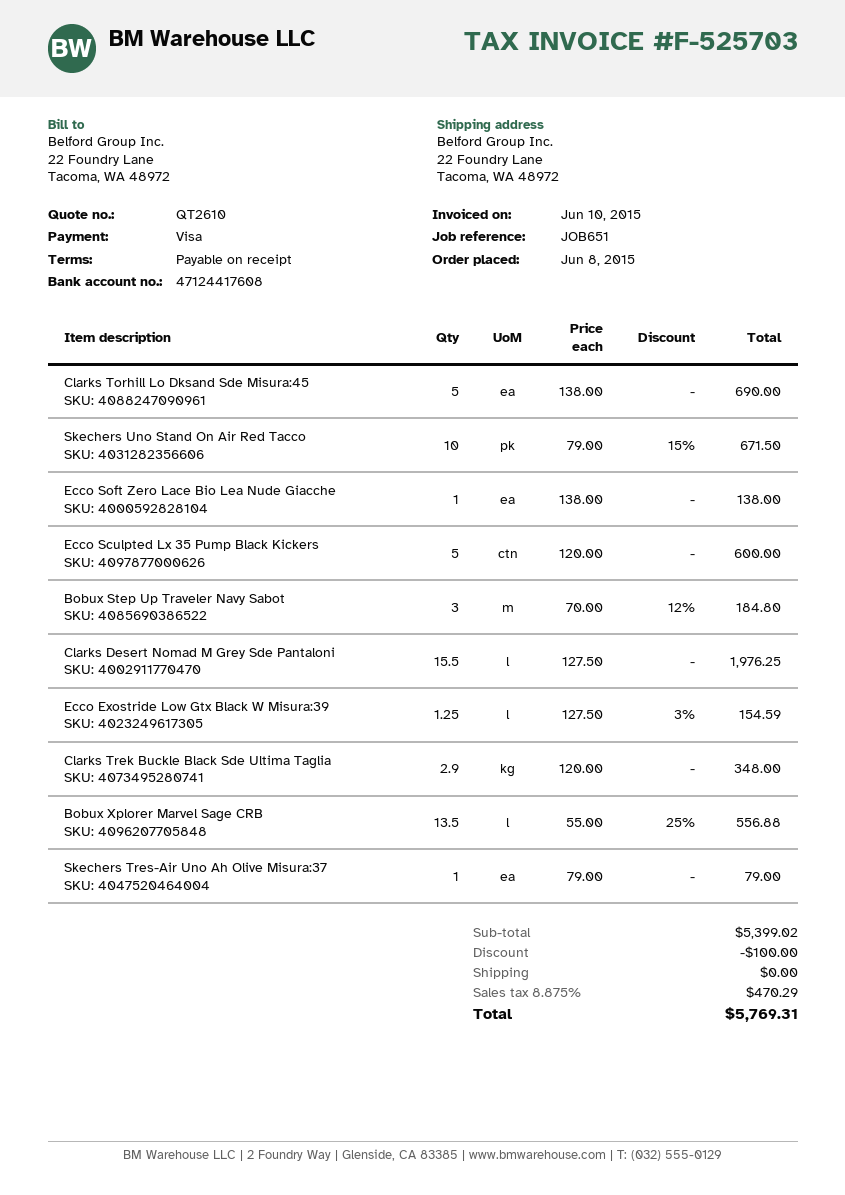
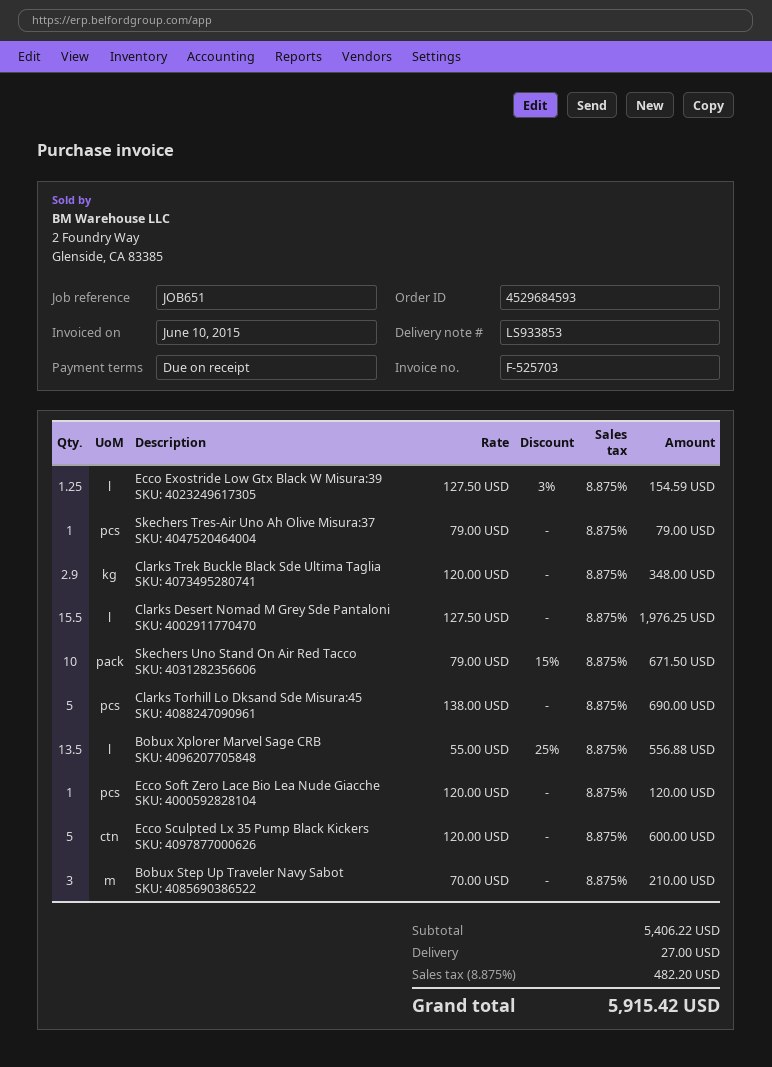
Ecco Soft Zero Lace Bio Lea Nude Giacche: 1 x 138.00 = 138.00 -> 1 x 120.00 = 120.00
Bobux Step Up Traveler Navy Sabot: 3 x 70.00 - 12% = 184.80 -> 3 x 70.00 = 210.00
subtotal: 5399.02 -> 5406.22
discount: 100.00 -> none
shipping: 0.00 -> 27.00
tax: 8.875% = 470.29 -> 8.875% = 482.20
total: 5769.31 -> 5915.42

